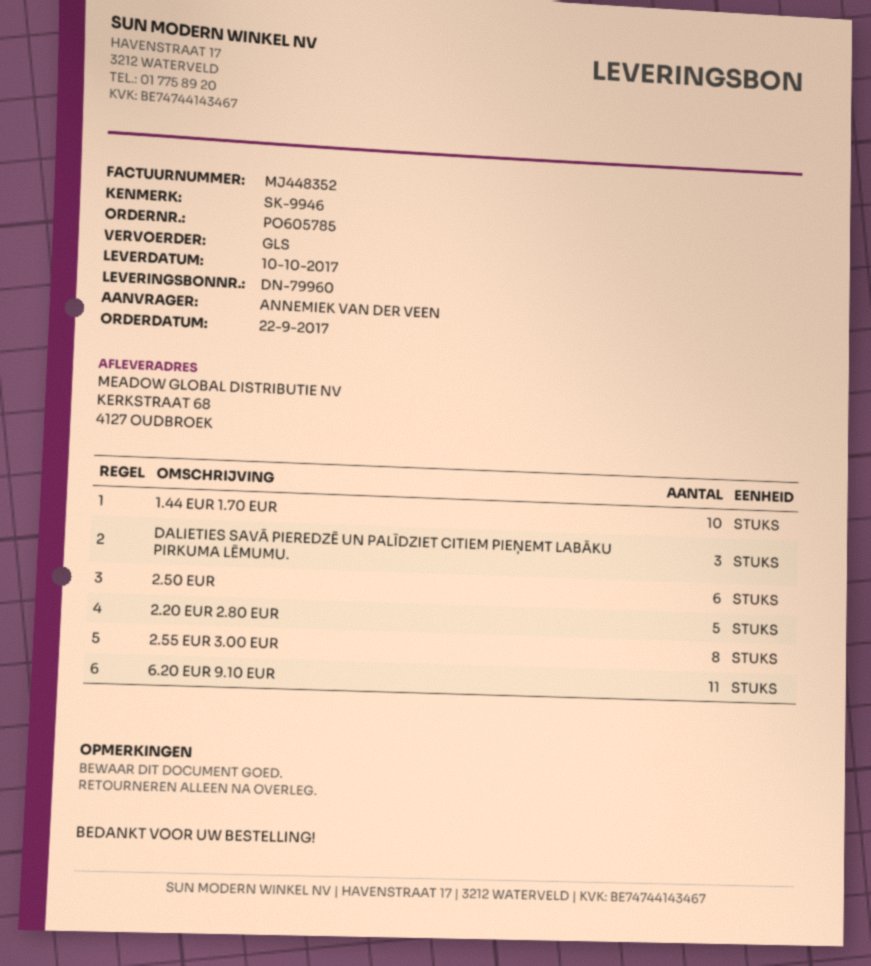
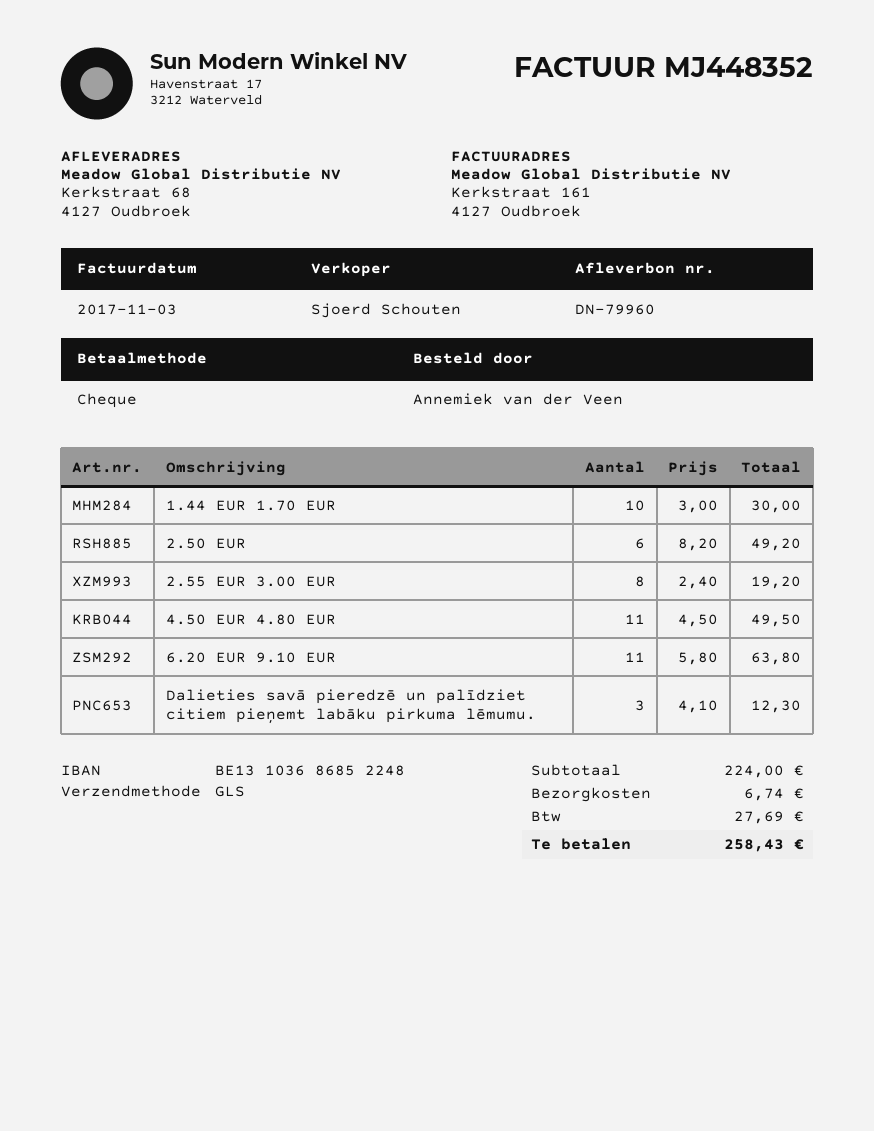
2.20 EUR 2.80 EUR: 5 -> none
4.50 EUR 4.80 EUR: none -> 11

